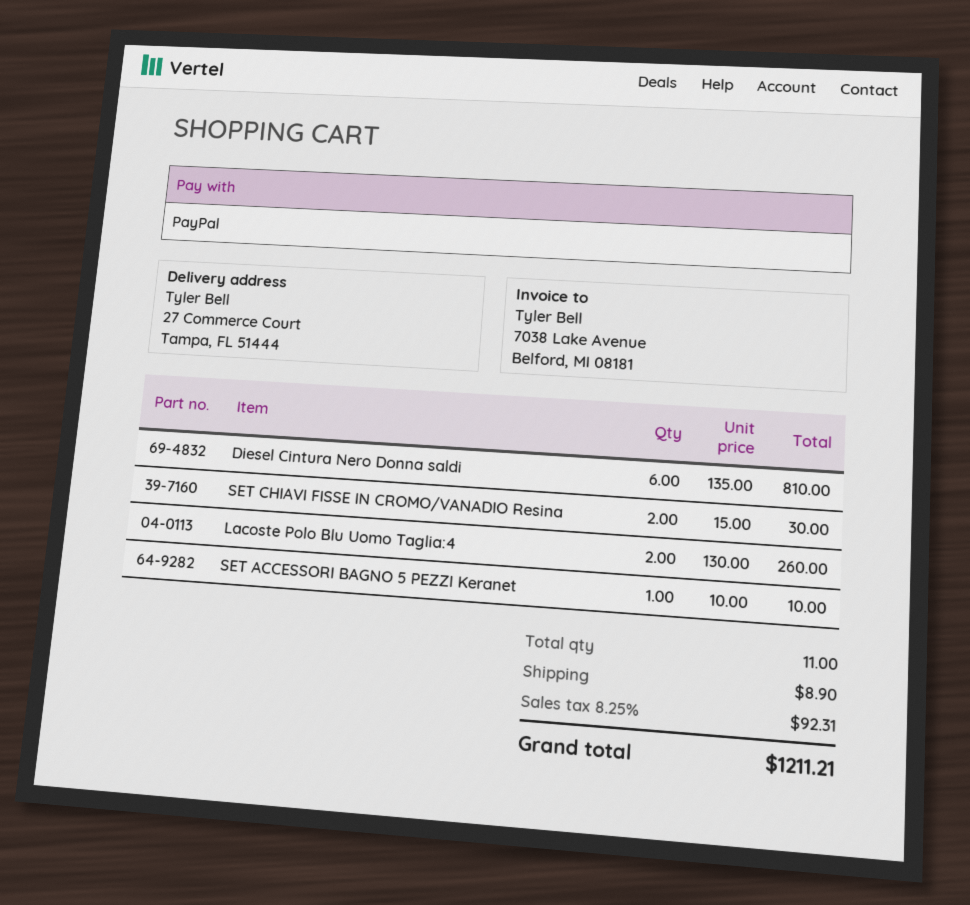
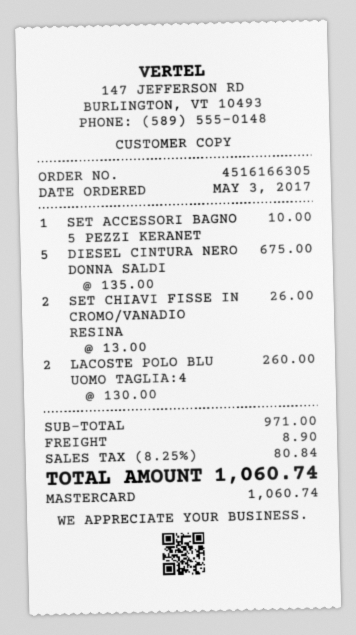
payment method: PayPal -> Mastercard
Diesel Cintura Nero Donna saldi: 6 x 135.00 = 810.00 -> 5 x 135.00 = 675.00
SET CHIAVI FISSE IN CROMO/VANADIO Resina: 2 x 15.00 = 30.00 -> 2 x 13.00 = 26.00
tax: 8.25% = 92.31 -> 8.25% = 80.84
total: 1211.21 -> 1060.74

